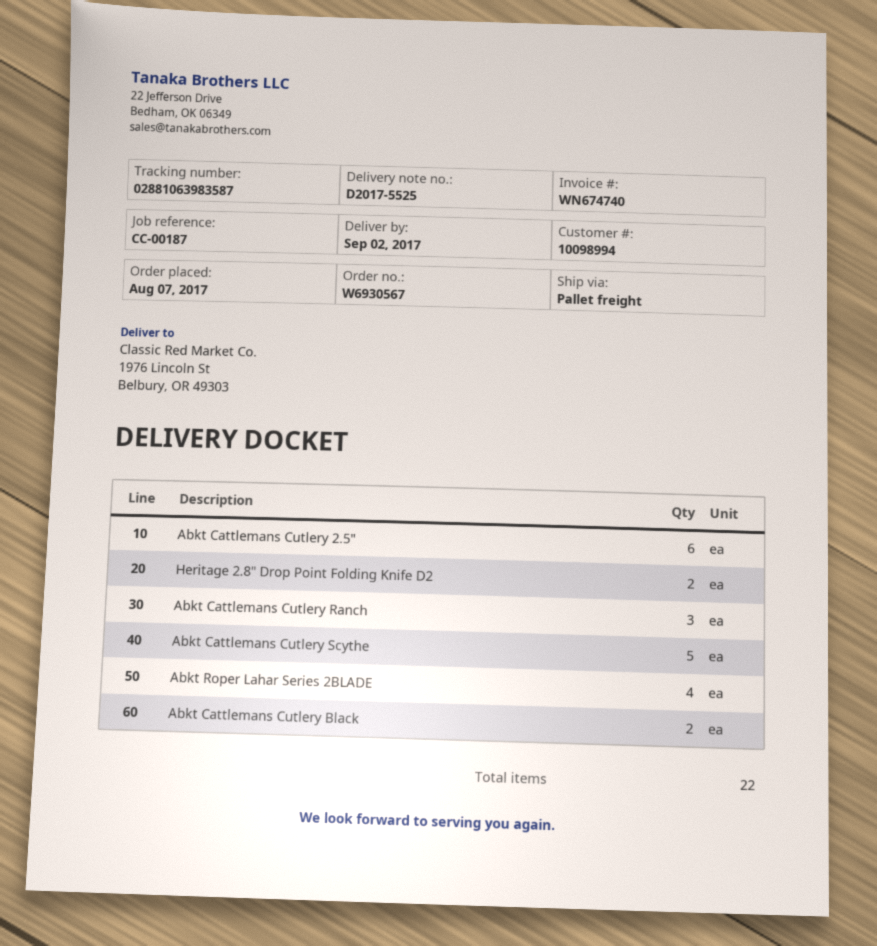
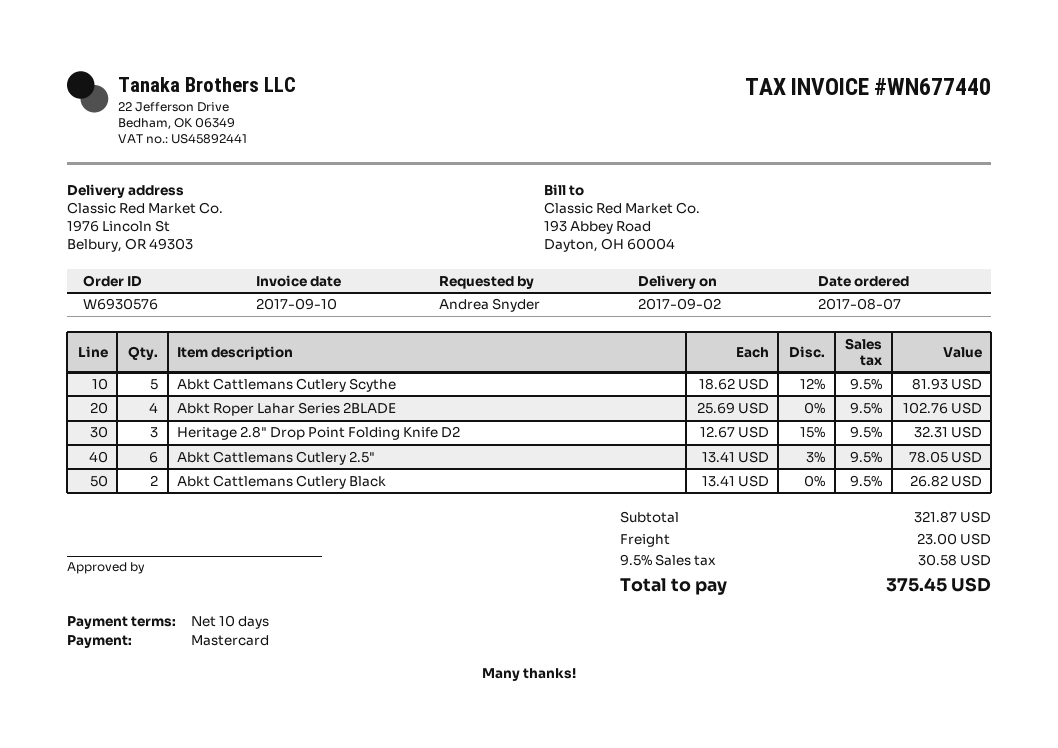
order number: W6930567 -> W6930576
invoice number: WN674740 -> WN677440
Heritage 2.8" Drop Point Folding Knife D2: 2 -> 3
Abkt Cattlemans Cutlery Ranch: 3 -> none

